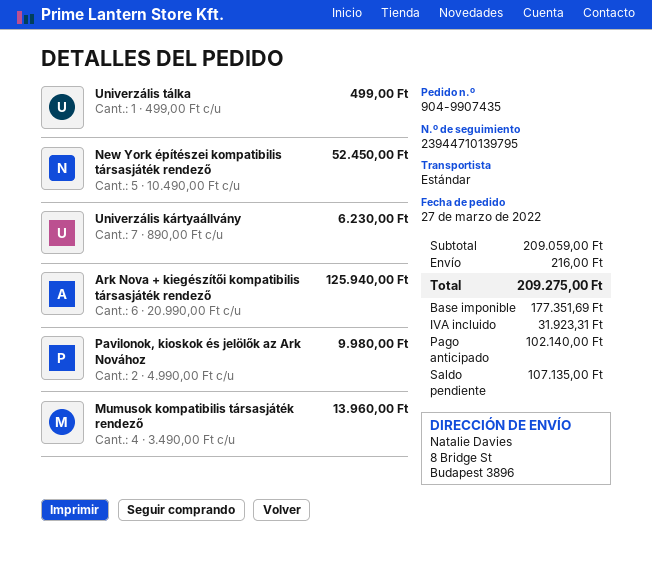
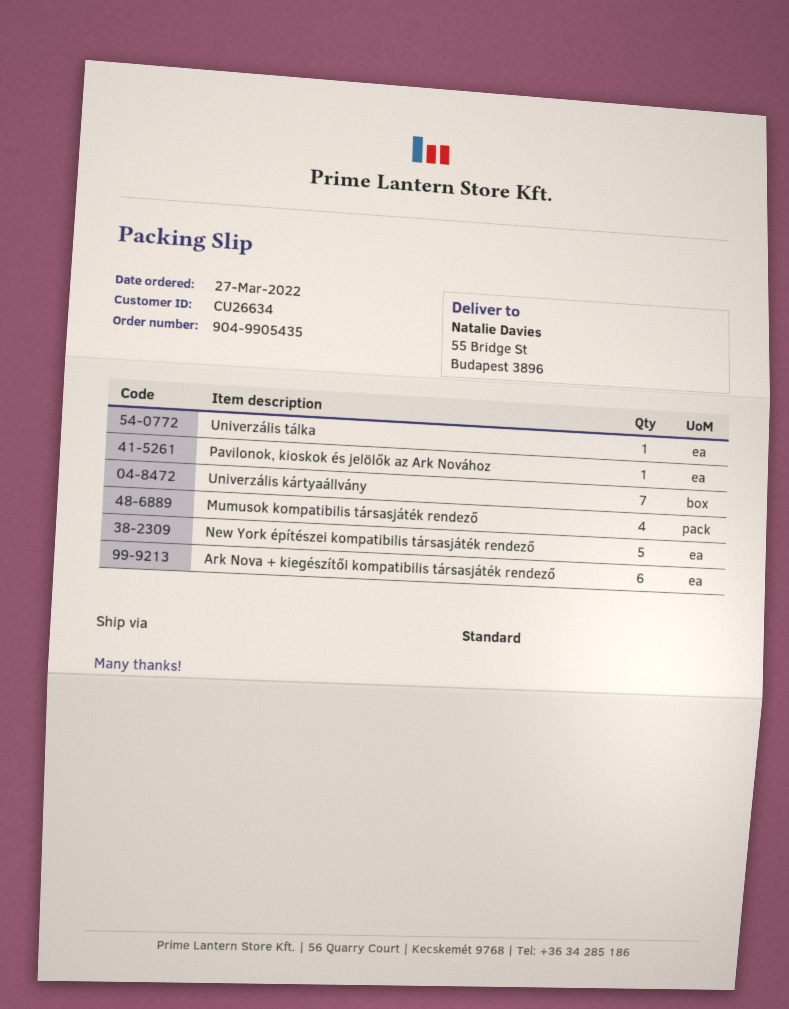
order number: 904-9907435 -> 904-9905435
ship to: 8 Bridge St, Budapest 3896 -> 55 Bridge St, Budapest 3896
Pavilonok, kioskok és jelölők az Ark Novához: 2 -> 1

